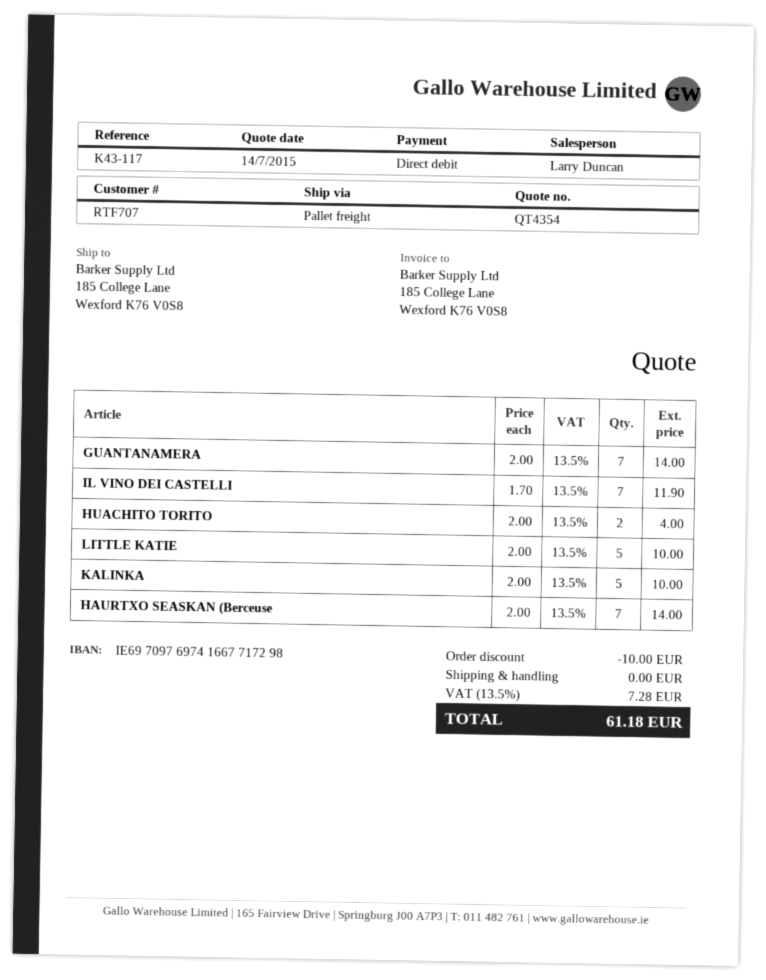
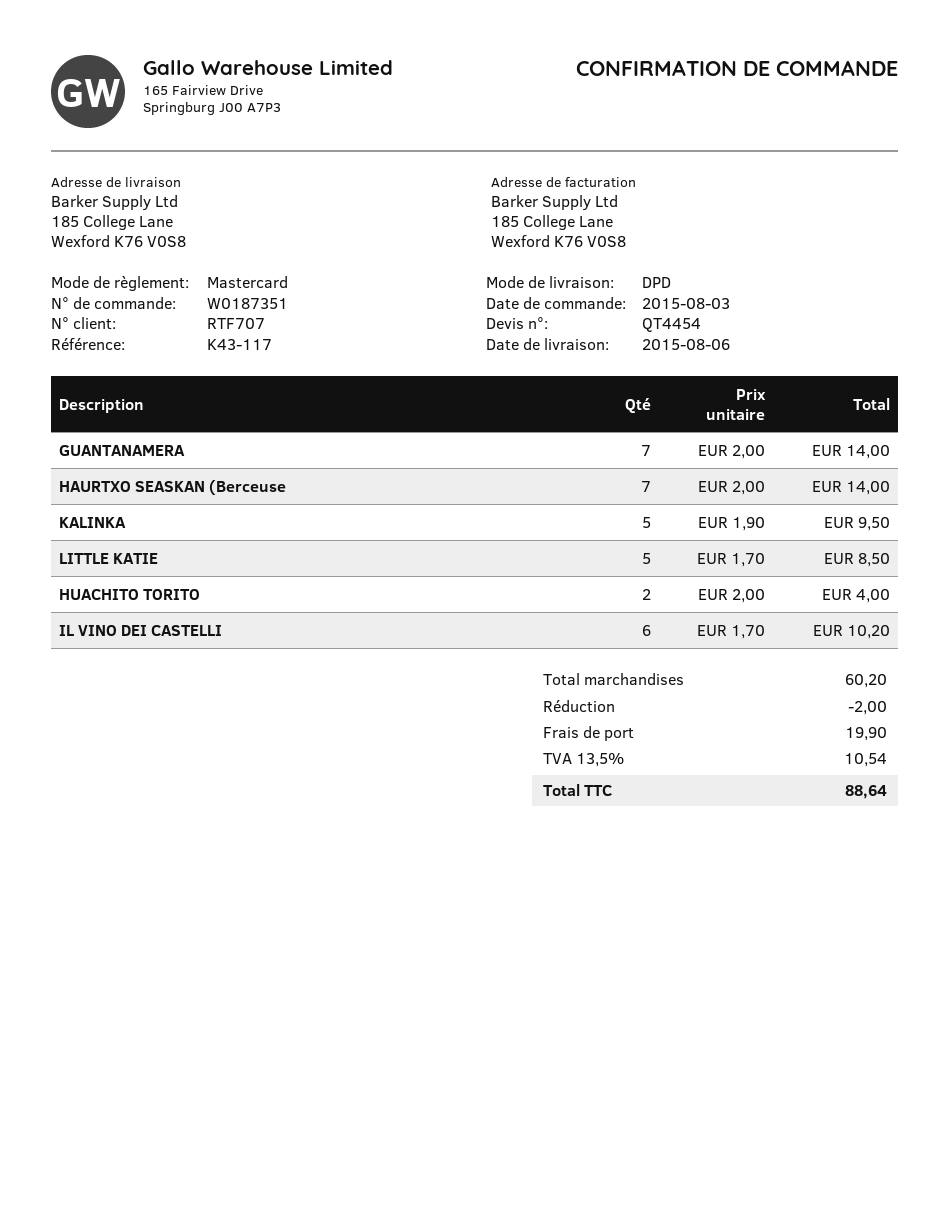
quote number: QT4354 -> QT4454
payment method: direct debit -> Mastercard
shipping method: pallet freight -> DPD
IL VINO DEI CASTELLI: 7 x 1.70 = 11.90 -> 6 x 1.70 = 10.20
LITTLE KATIE: 5 x 2.00 = 10.00 -> 5 x 1.70 = 8.50
KALINKA: 5 x 2.00 = 10.00 -> 5 x 1.90 = 9.50
discount: 10.00 -> 2.00
shipping: 0.00 -> 19.90
tax: 13.5% = 7.28 -> 13.5% = 10.54
total: 61.18 -> 88.64

